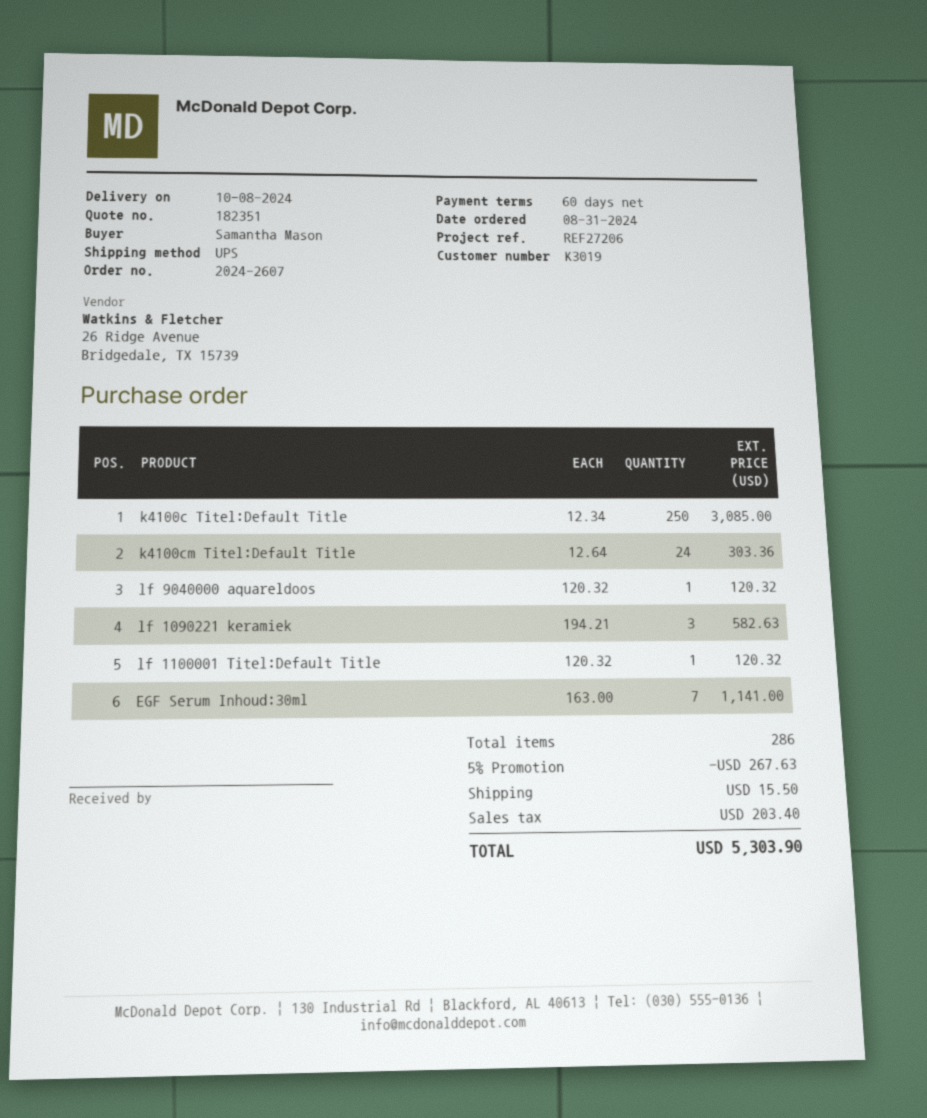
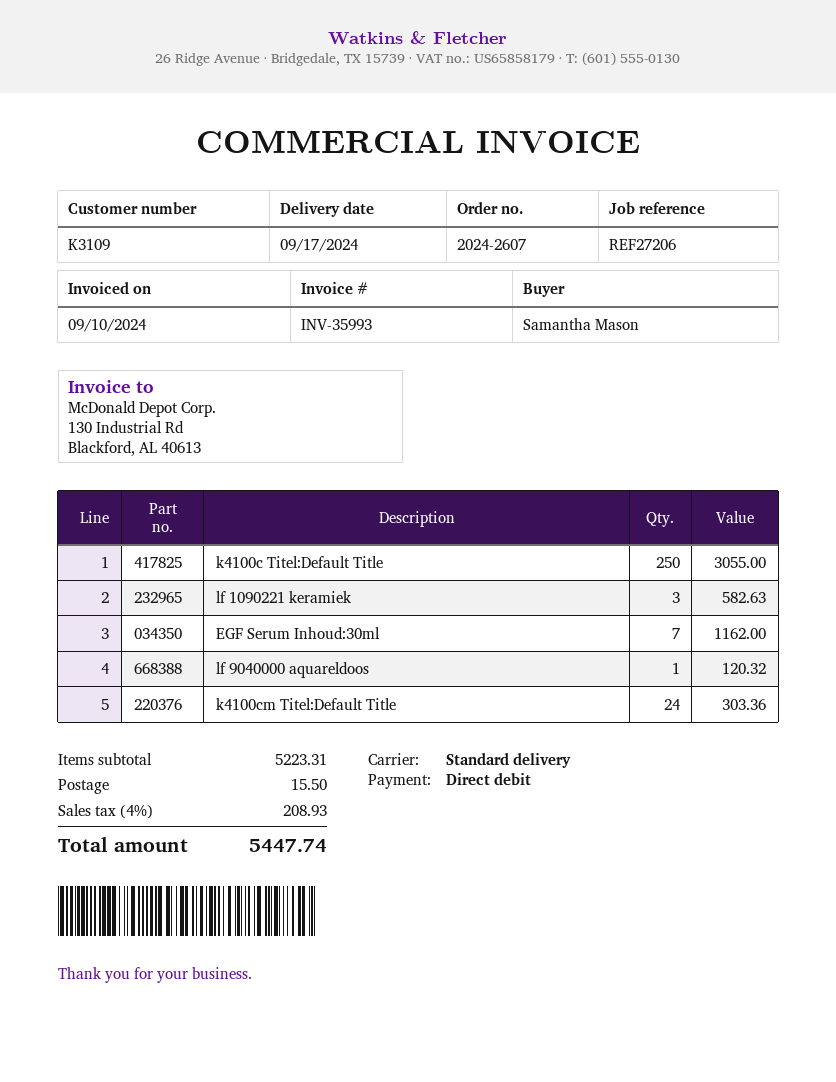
delivery date: 2024-10-08 -> 2024-09-17
customer number: K3019 -> K3109
shipping method: UPS -> standard
k4100c Titel:Default Title: 250 for 3085.00 -> 250 for 3055.00
lf 1100001 Titel:Default Title: 1 for 120.32 -> none
EGF Serum Inhoud:30ml: 7 for 1141.00 -> 7 for 1162.00
discount: 5% = 267.63 -> none
tax: 203.40 -> 208.93
total: 5303.90 -> 5447.74

